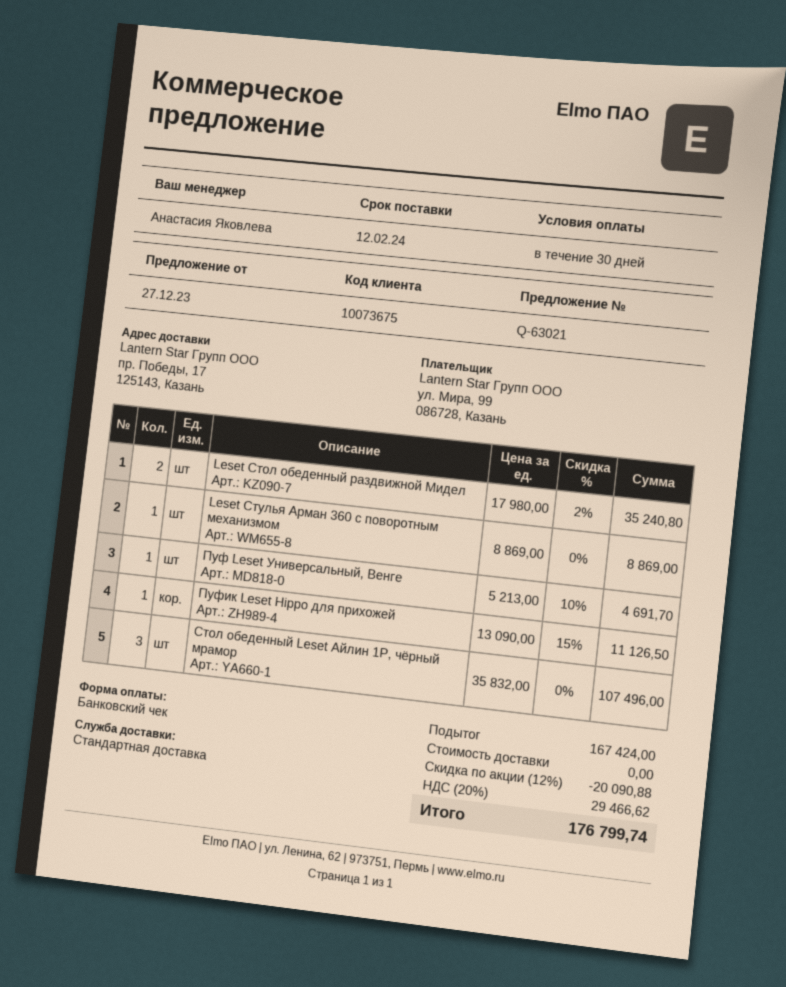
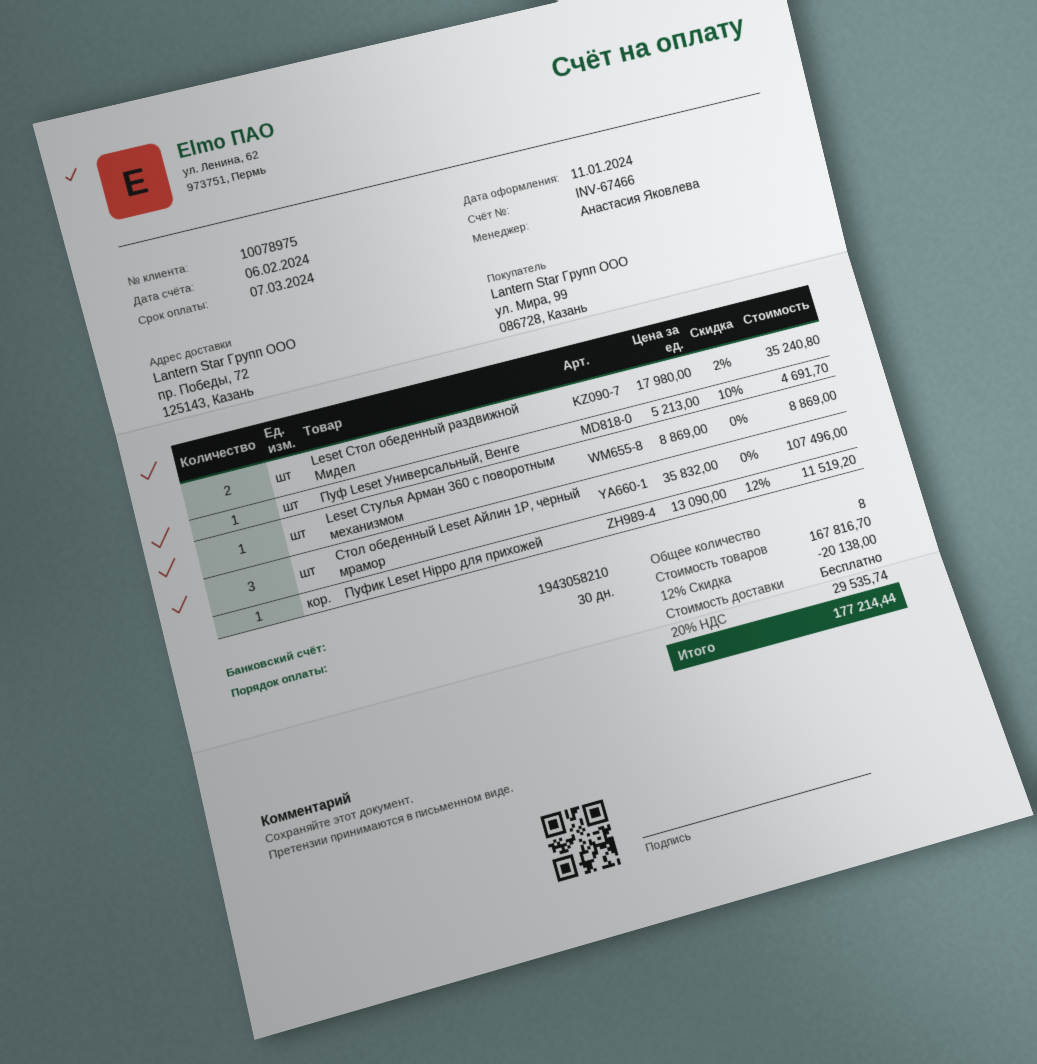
customer number: 10073675 -> 10078975
ship to: пр. Победы, 17, 125143, Казань -> пр. Победы, 72, 125143, Казань
Пуфик Leset Hippo для прихожей: 1 x 13090.00 - 15% = 11126.50 -> 1 x 13090.00 - 12% = 11519.20
subtotal: 167424.00 -> 167816.70
discount: 12% = 20090.88 -> 12% = 20138.00
tax: 20% = 29466.62 -> 20% = 29535.74
total: 176799.74 -> 177214.44

